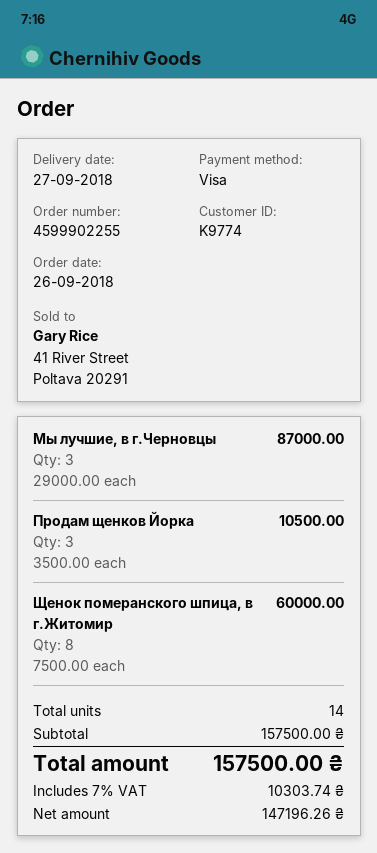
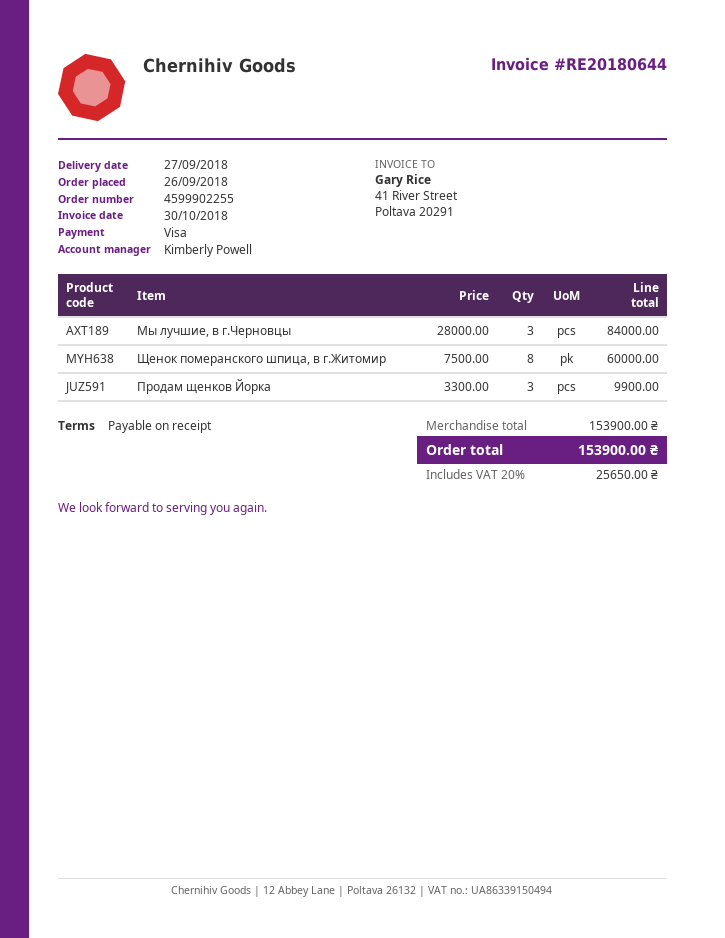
Мы лучшие, в г.Черновцы: 3 x 29000.00 = 87000.00 -> 3 x 28000.00 = 84000.00
Продам щенков Йорка: 3 x 3500.00 = 10500.00 -> 3 x 3300.00 = 9900.00
subtotal: 157500.00 -> 153900.00
tax: 7% = 10303.74 -> 20% = 25650.00
total: 157500.00 -> 153900.00

